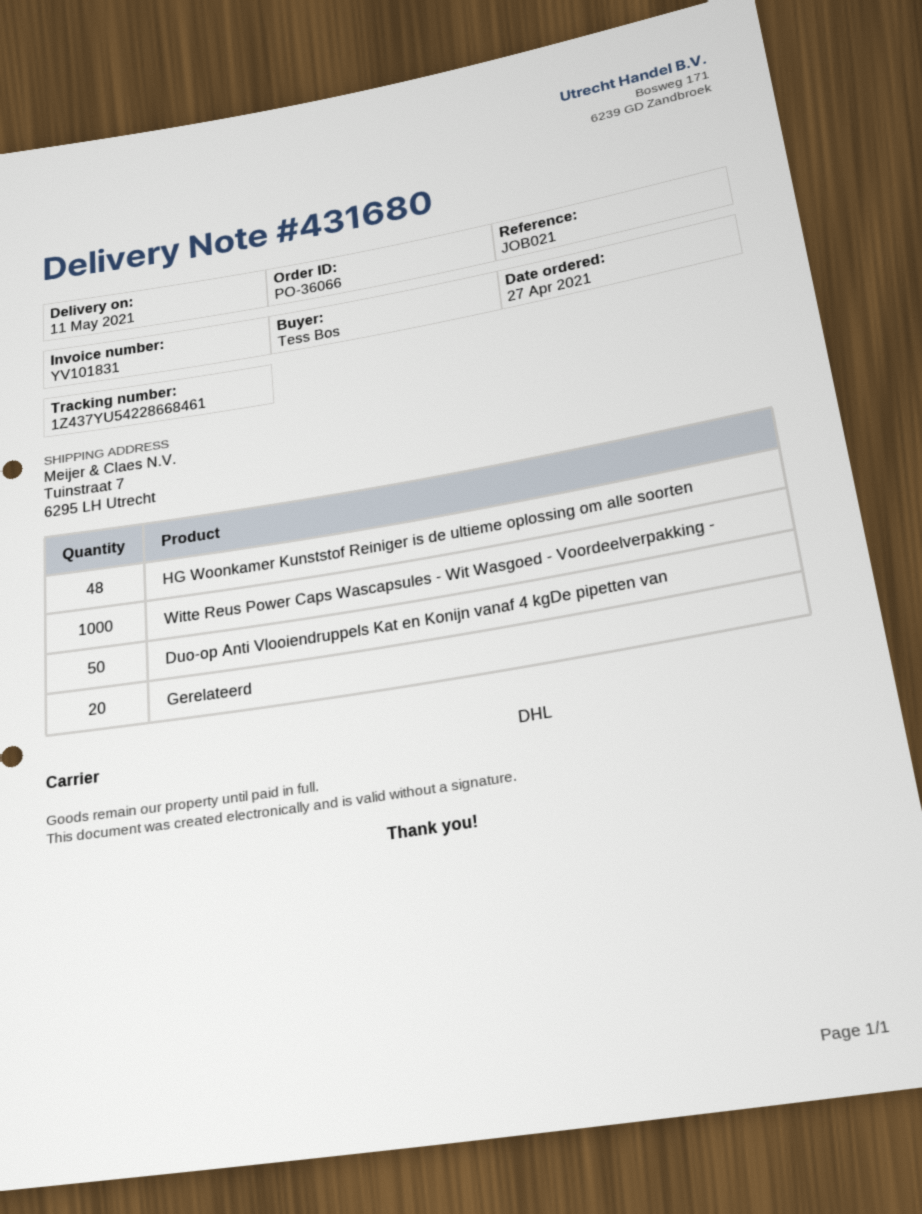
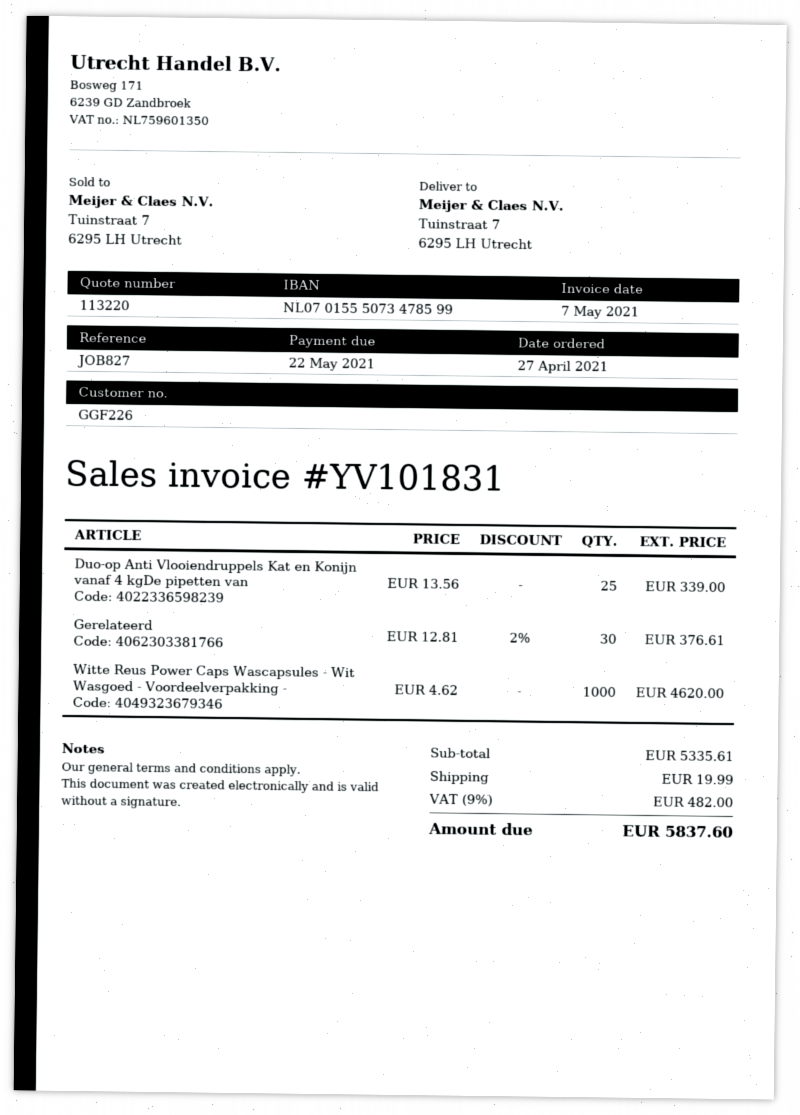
reference: JOB021 -> JOB827
HG Woonkamer Kunststof Reiniger is de ultieme oplossing om alle soorten: 48 -> none
Duo-op Anti Vlooiendruppels Kat en Konijn vanaf 4 kgDe pipetten van: 50 -> 25
Gerelateerd: 20 -> 30

